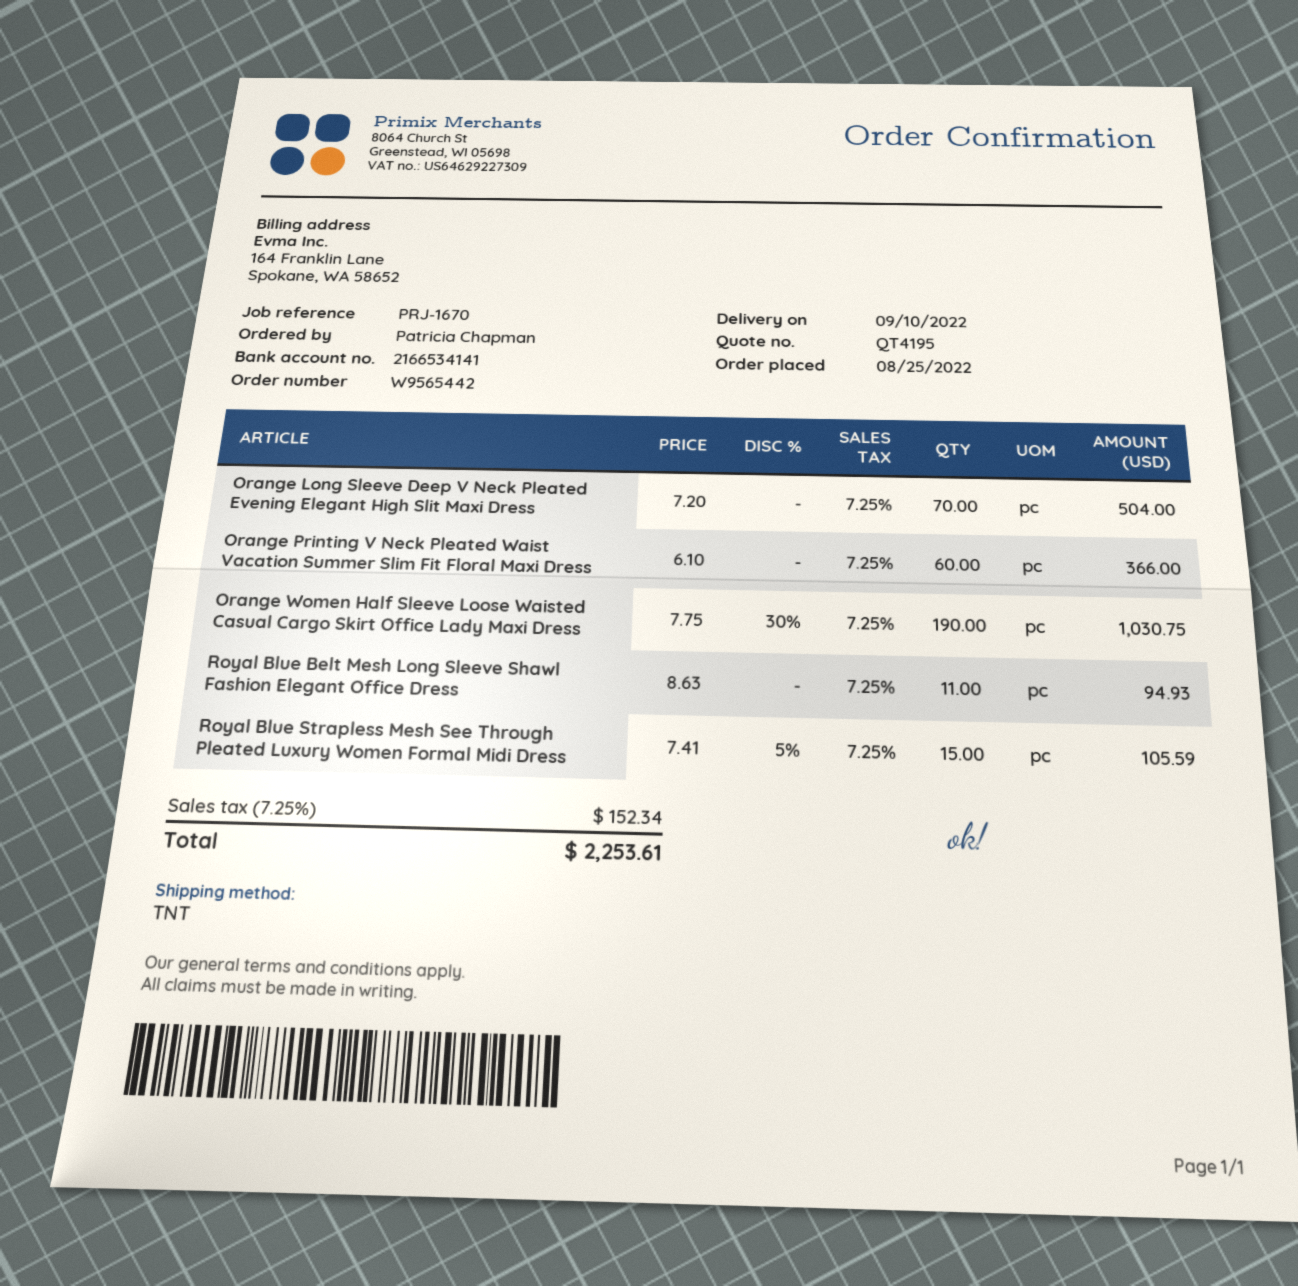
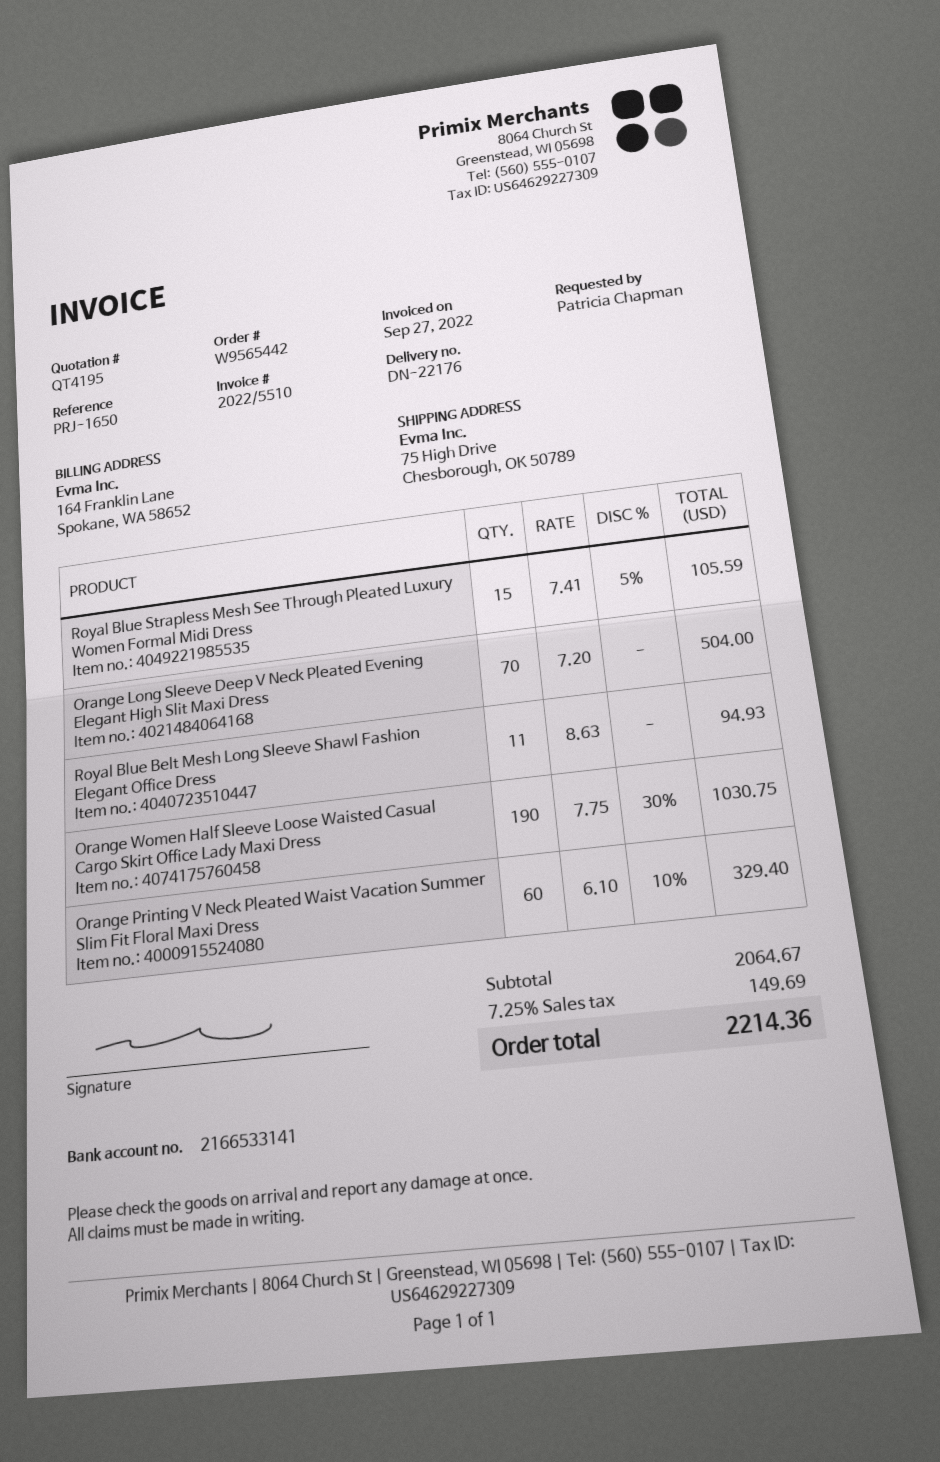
reference: PRJ-1670 -> PRJ-1650
bank account: 2166534141 -> 2166533141
Orange Printing V Neck Pleated Waist Vacation Summer Slim Fit Floral Maxi Dress: 60 x 6.10 = 366.00 -> 60 x 6.10 - 10% = 329.40
tax: 7.25% = 152.34 -> 7.25% = 149.69
total: 2253.61 -> 2214.36

